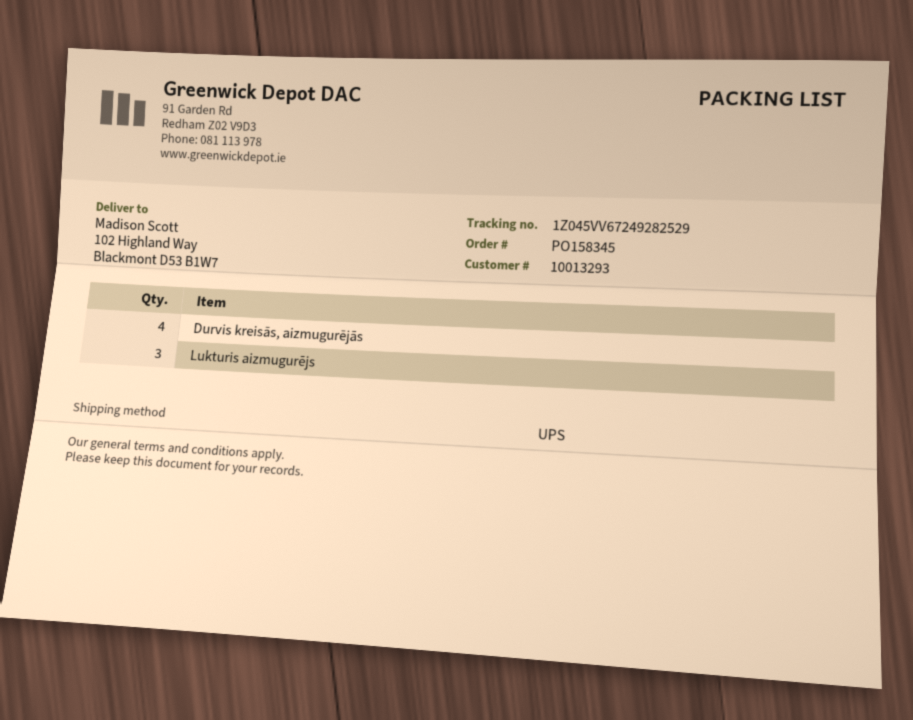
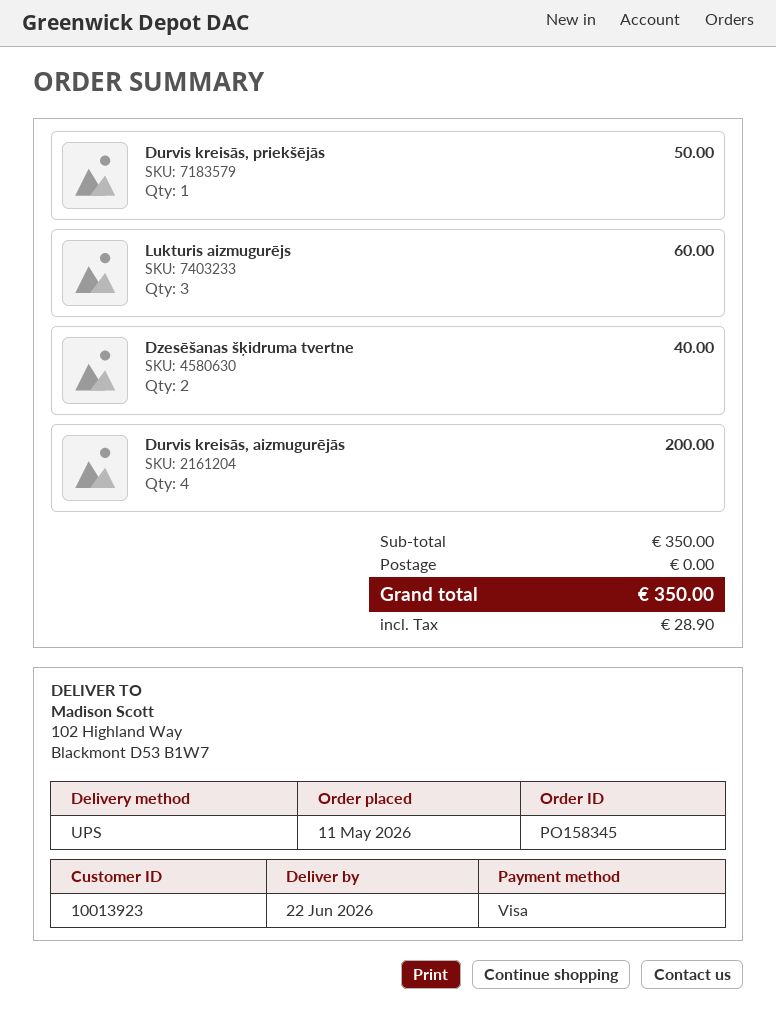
customer number: 10013293 -> 10013923
Durvis kreisās, priekšējās: none -> 1
Dzesēšanas šķidruma tvertne: none -> 2

